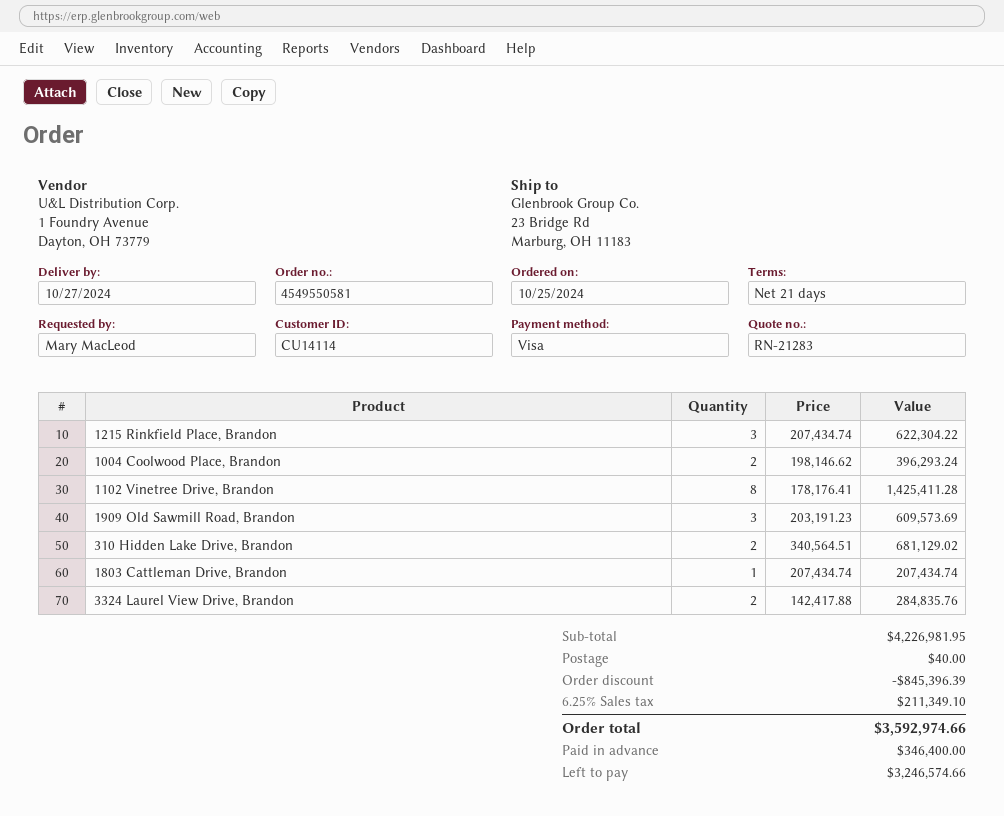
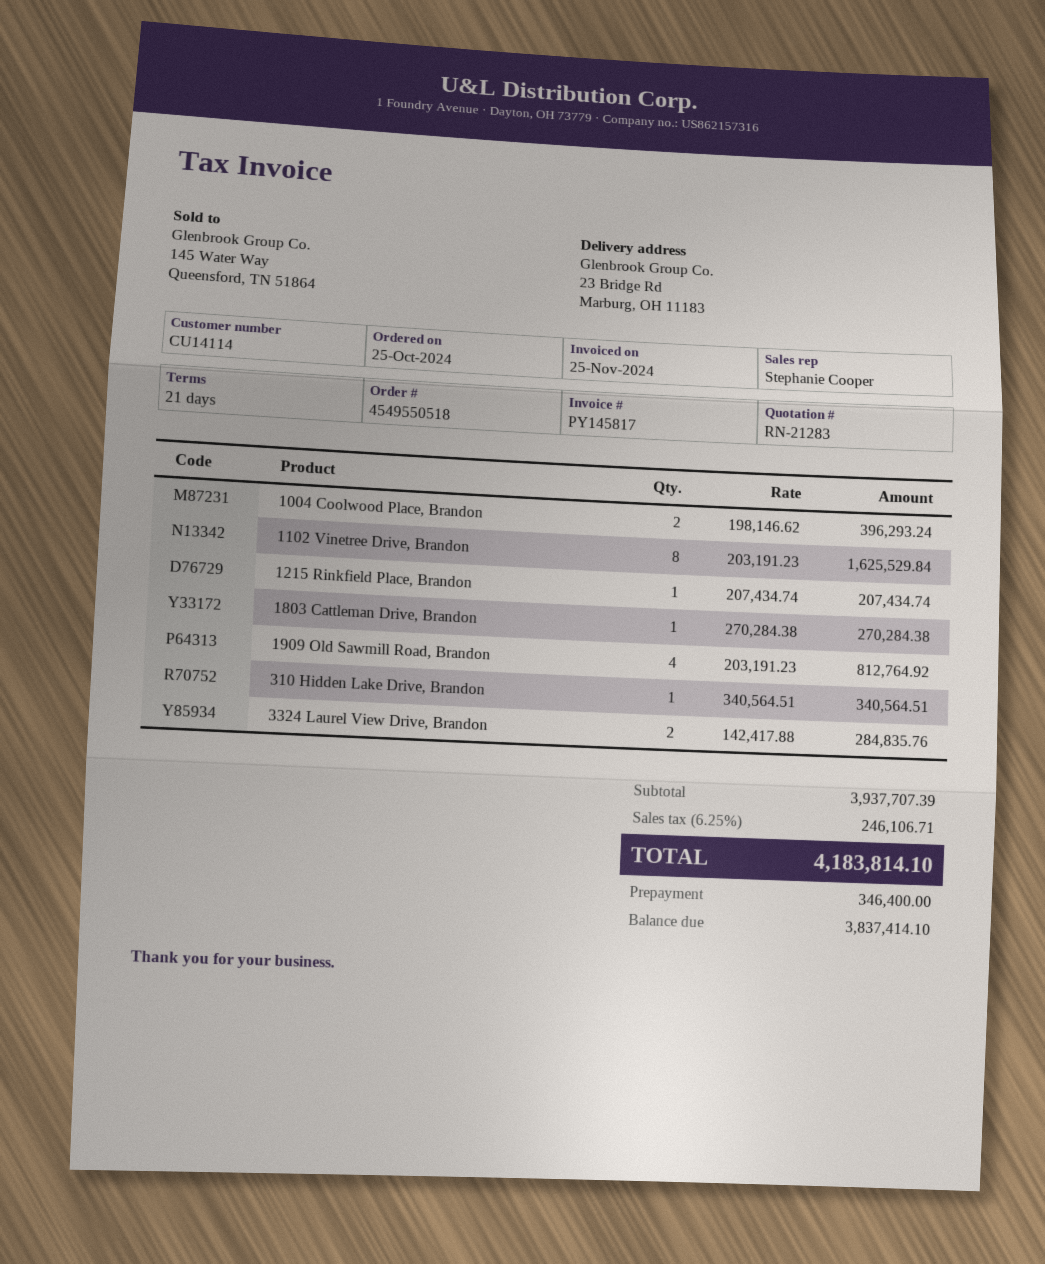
order number: 4549550581 -> 4549550518
1215 Rinkfield Place, Brandon: 3 x 207434.74 = 622304.22 -> 1 x 207434.74 = 207434.74
1102 Vinetree Drive, Brandon: 8 x 178176.41 = 1425411.28 -> 8 x 203191.23 = 1625529.84
1909 Old Sawmill Road, Brandon: 3 x 203191.23 = 609573.69 -> 4 x 203191.23 = 812764.92
310 Hidden Lake Drive, Brandon: 2 x 340564.51 = 681129.02 -> 1 x 340564.51 = 340564.51
1803 Cattleman Drive, Brandon: 1 x 207434.74 = 207434.74 -> 1 x 270284.38 = 270284.38
subtotal: 4226981.95 -> 3937707.39
discount: 845396.39 -> none
shipping: 40.00 -> none
tax: 6.25% = 211349.10 -> 6.25% = 246106.71
total: 3592974.66 -> 4183814.10
balance: 3246574.66 -> 3837414.10

